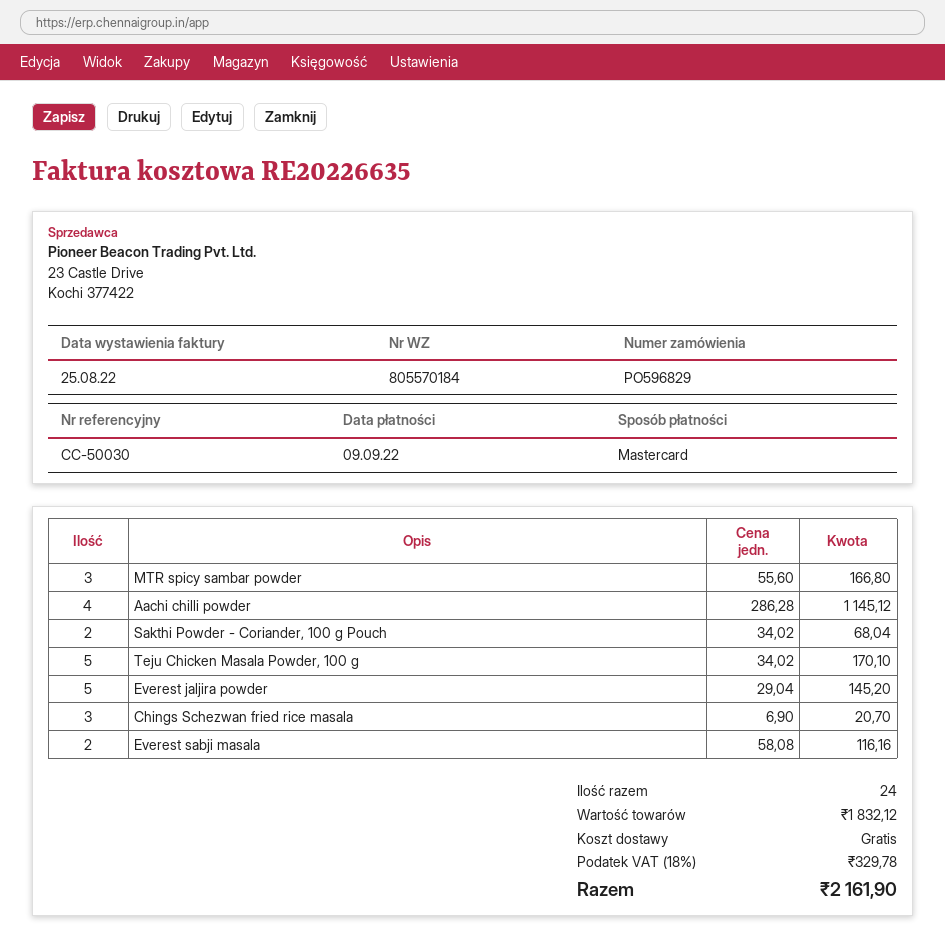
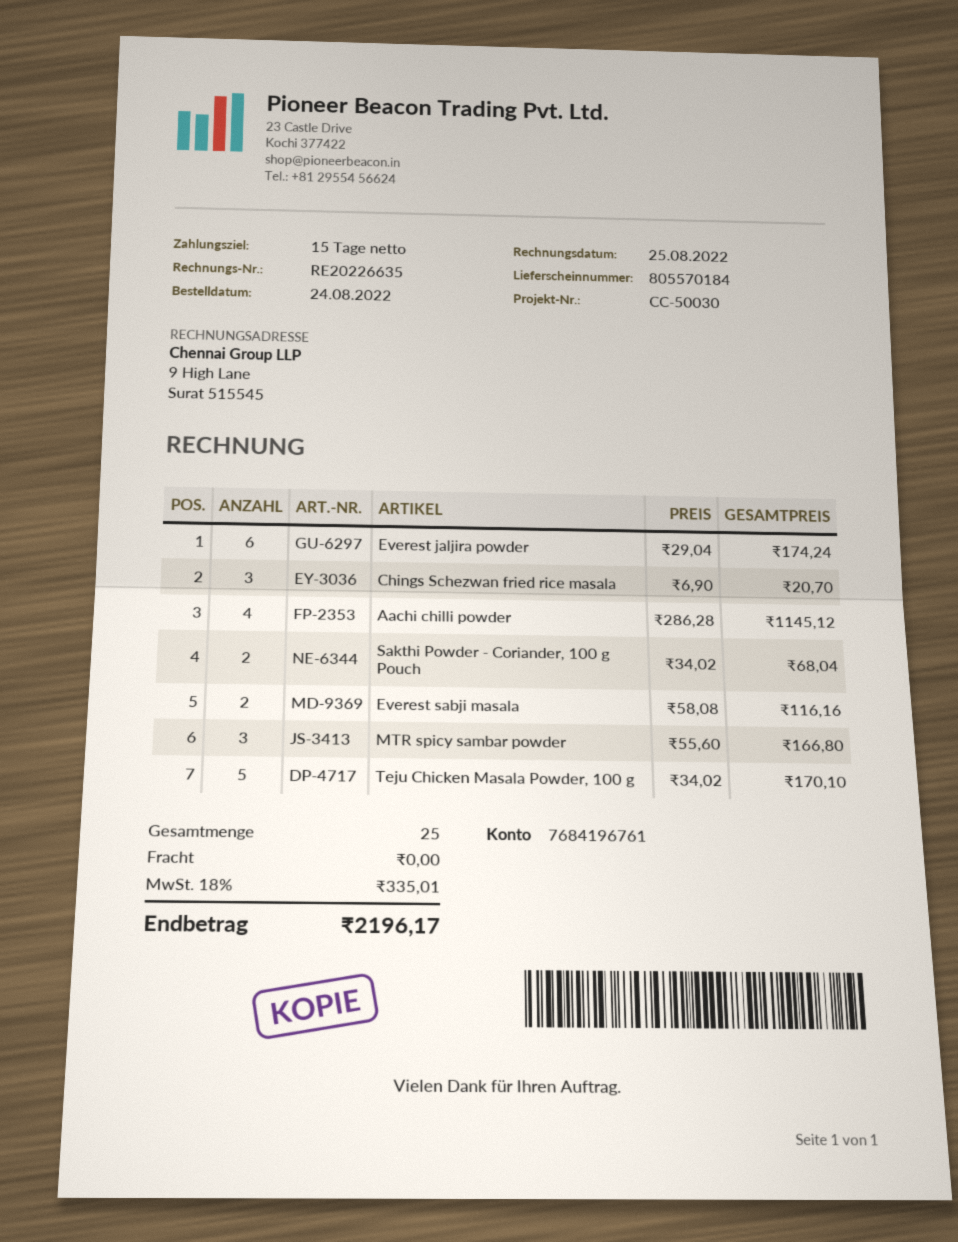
Everest jaljira powder: 5 x 29.04 = 145.20 -> 6 x 29.04 = 174.24
total quantity: 24 -> 25
tax: 18% = 329.78 -> 18% = 335.01
total: 2161.90 -> 2196.17

